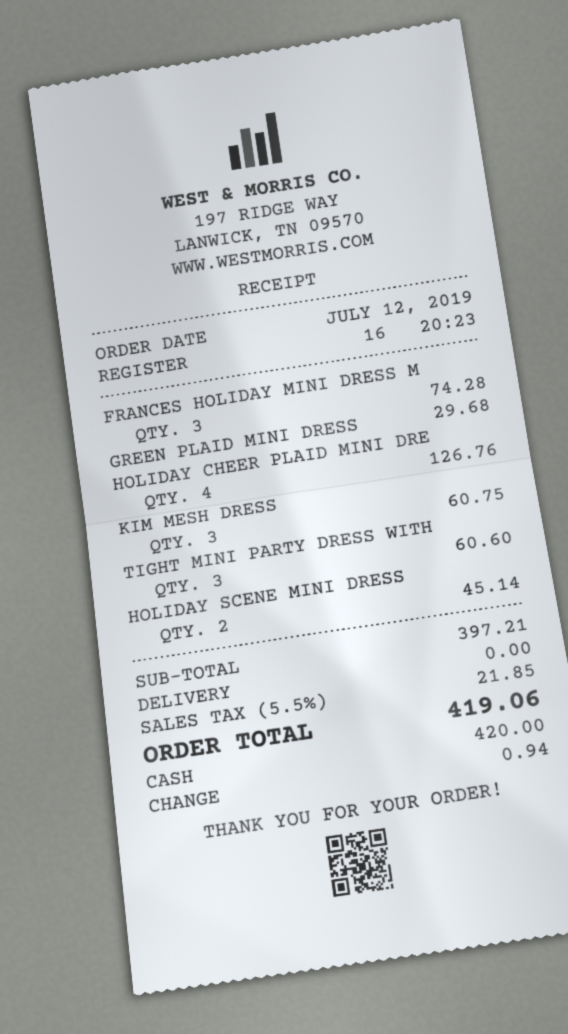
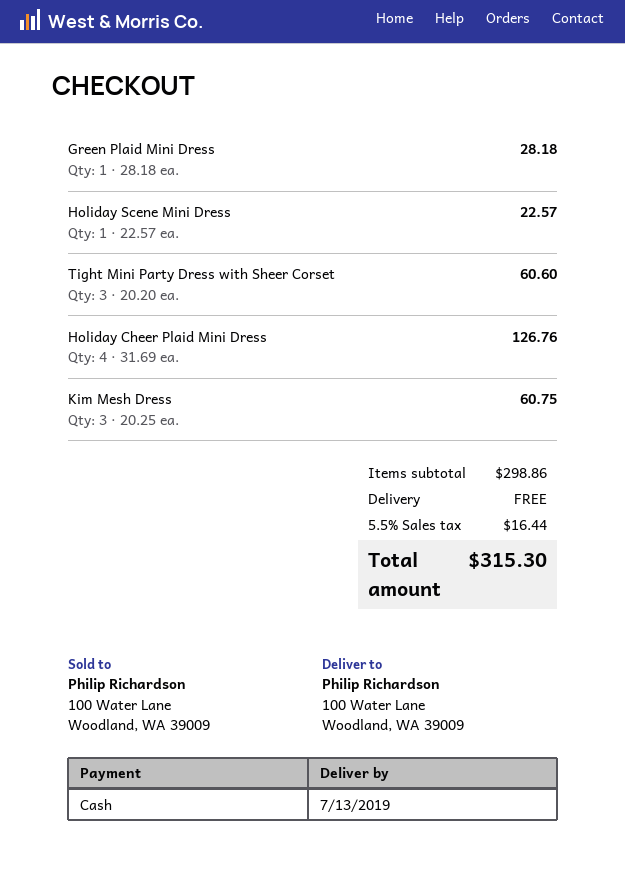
FRANCES HOLIDAY MINI DRESS M: 3 for 74.28 -> none
GREEN PLAID MINI DRESS: 1 for 29.68 -> 1 for 28.18
HOLIDAY SCENE MINI DRESS: 2 for 45.14 -> 1 for 22.57
subtotal: 397.21 -> 298.86
tax: 5.5% = 21.85 -> 5.5% = 16.44
total: 419.06 -> 315.30

